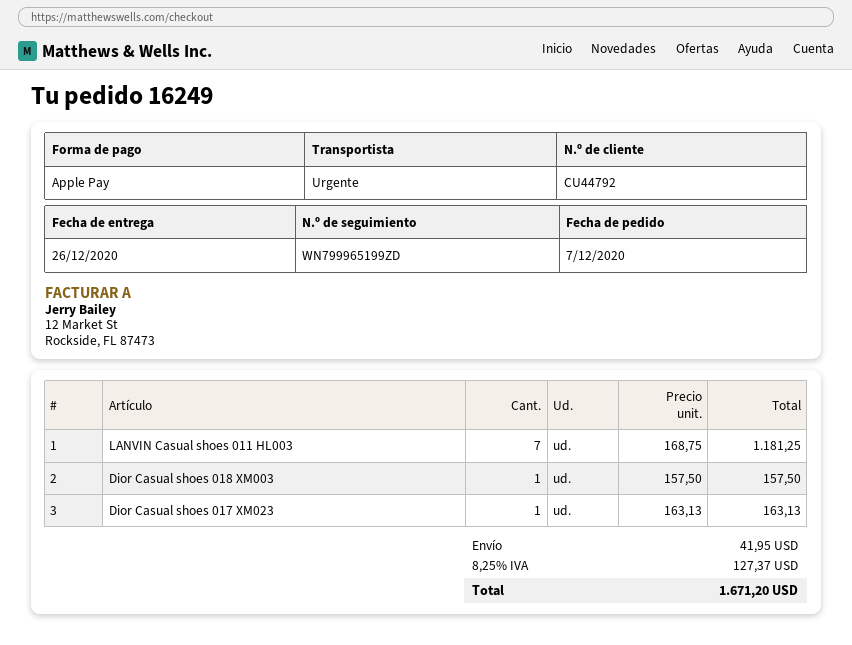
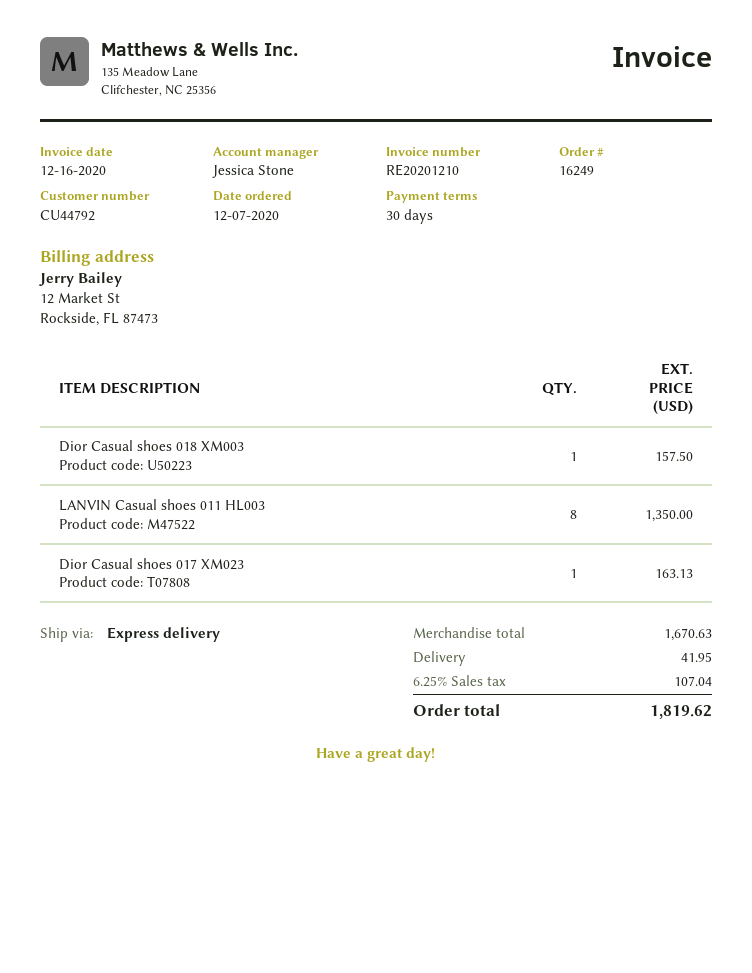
LANVIN Casual shoes 011 HL003: 7 for 1181.25 -> 8 for 1350.00
tax: 8.25% = 127.37 -> 6.25% = 107.04
total: 1671.20 -> 1819.62

